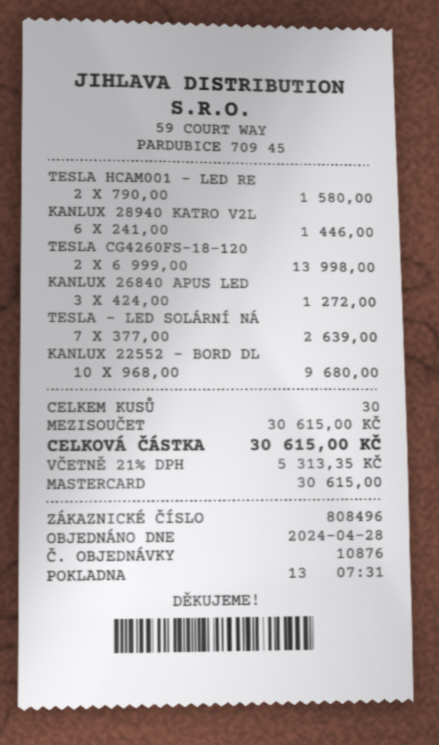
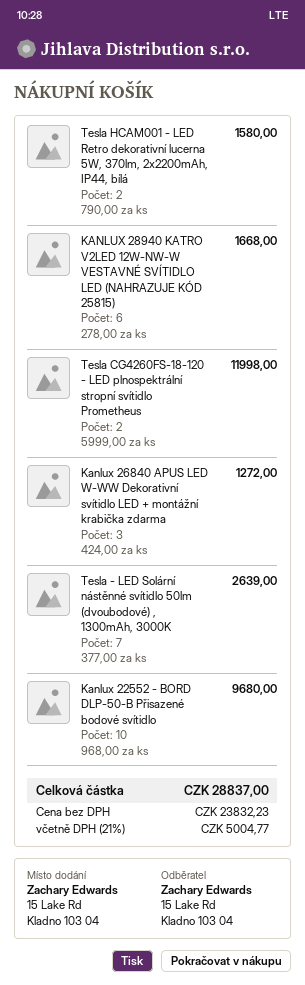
KANLUX 28940 KATRO V2L: 6 x 241.00 = 1446.00 -> 6 x 278.00 = 1668.00
TESLA CG4260FS-18-120: 2 x 6999.00 = 13998.00 -> 2 x 5999.00 = 11998.00
tax: 21% = 5313.35 -> 21% = 5004.77
total: 30615.00 -> 28837.00

